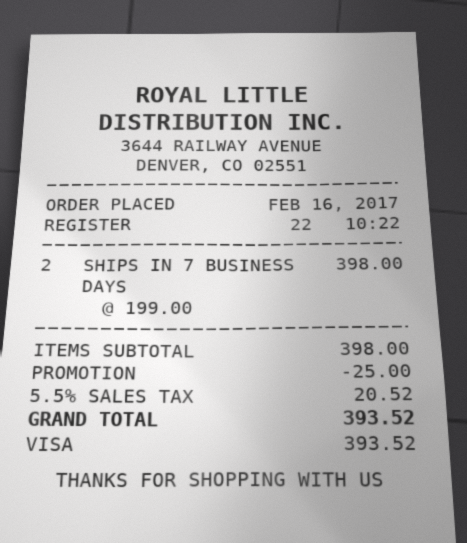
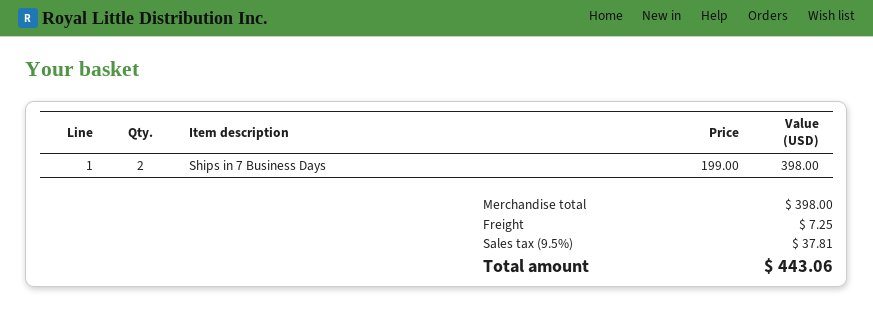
discount: 25.00 -> none
shipping: none -> 7.25
tax: 5.5% = 20.52 -> 9.5% = 37.81
total: 393.52 -> 443.06

